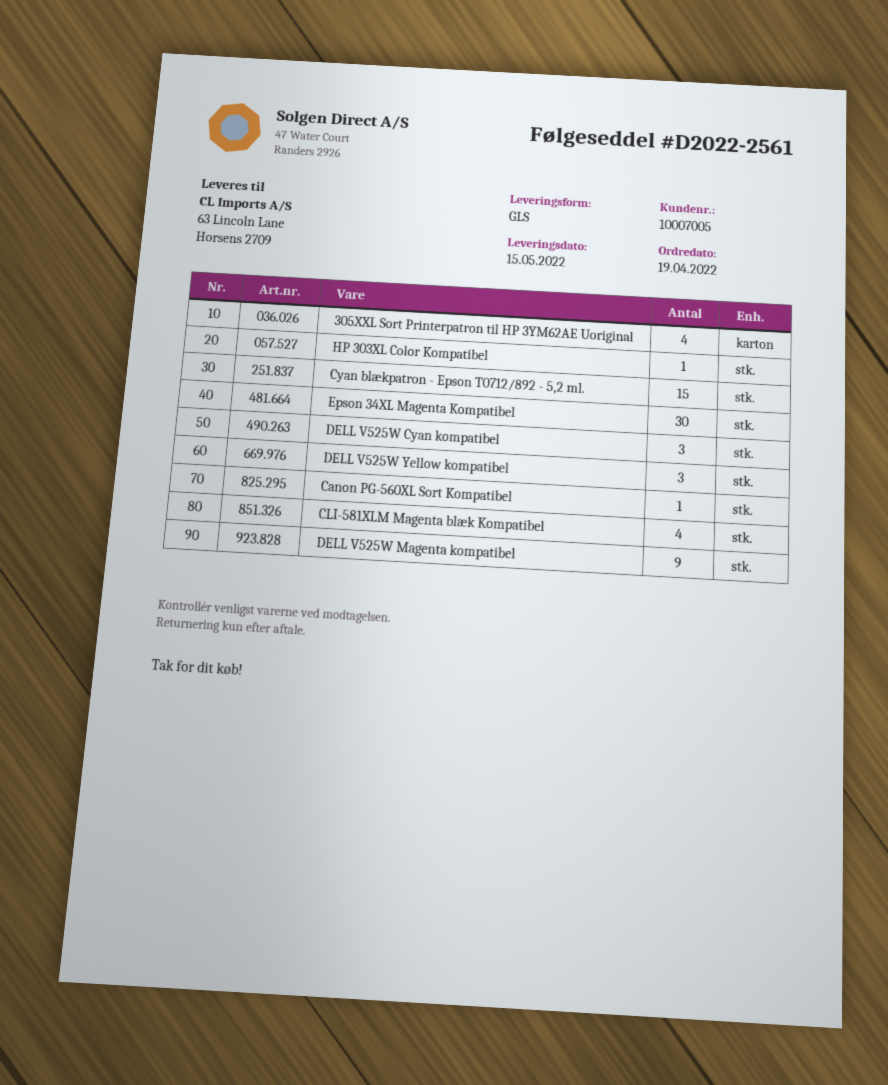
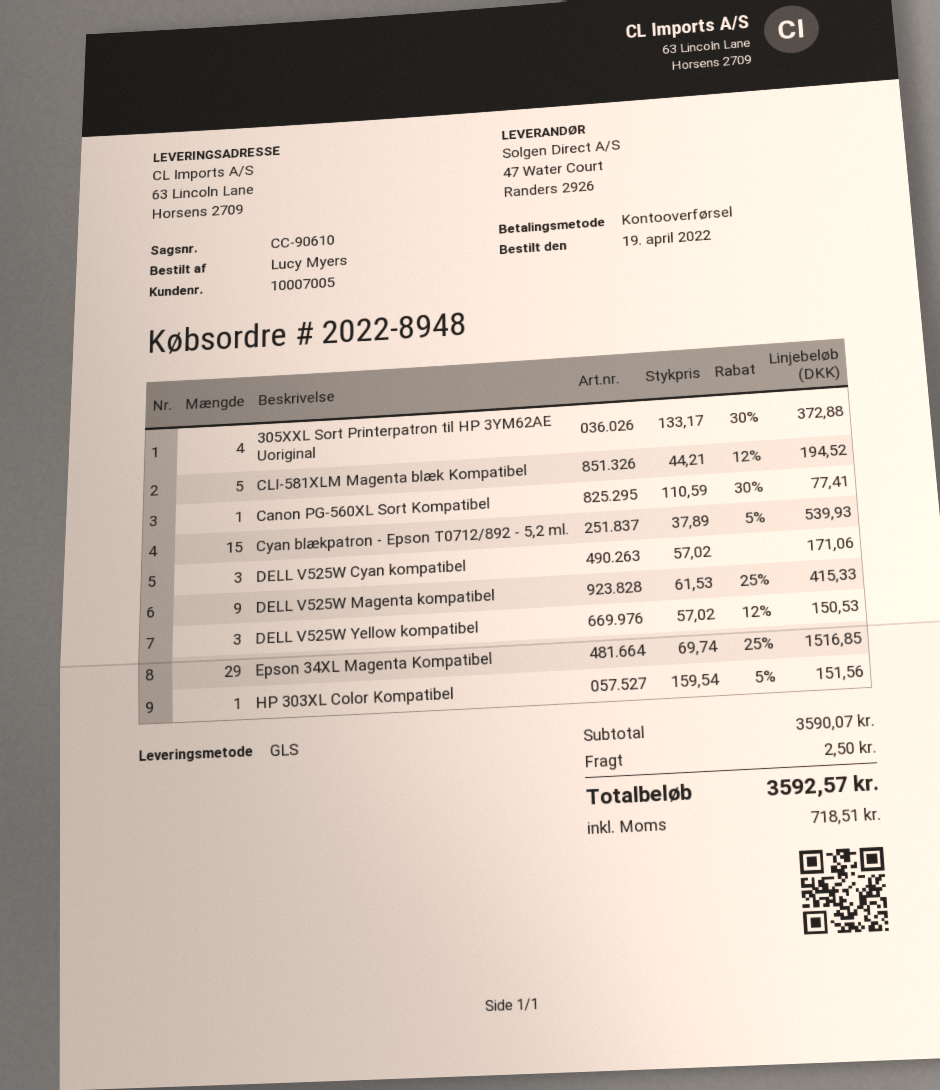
Epson 34XL Magenta Kompatibel: 30 -> 29
CLI-581XLM Magenta blæk Kompatibel: 4 -> 5

